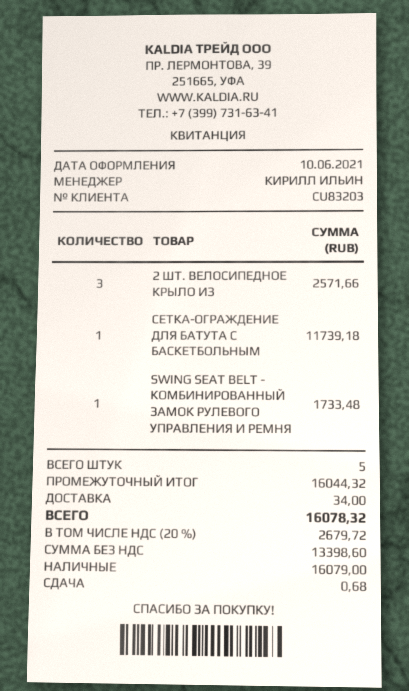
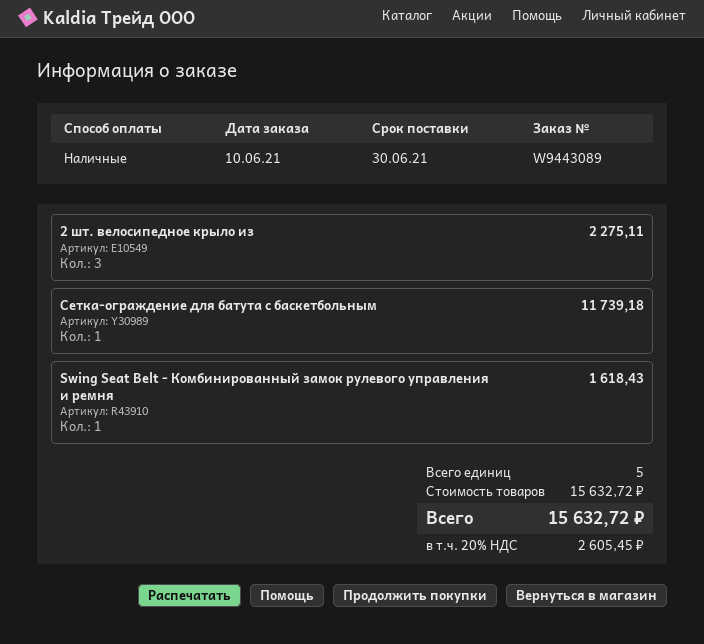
2 ШТ. ВЕЛОСИПЕДНОЕ КРЫЛО ИЗ: 3 for 2571.66 -> 3 for 2275.11
SWING SEAT BELT - КОМБИНИРОВАННЫЙ ЗАМОК РУЛЕВОГО УПРАВЛЕНИЯ И РЕМНЯ: 1 for 1733.48 -> 1 for 1618.43
subtotal: 16044.32 -> 15632.72
shipping: 34.00 -> none
tax: 20% = 2679.72 -> 20% = 2605.45
total: 16078.32 -> 15632.72

